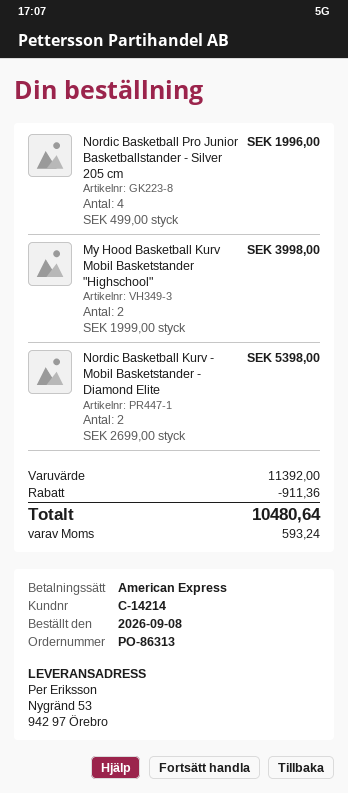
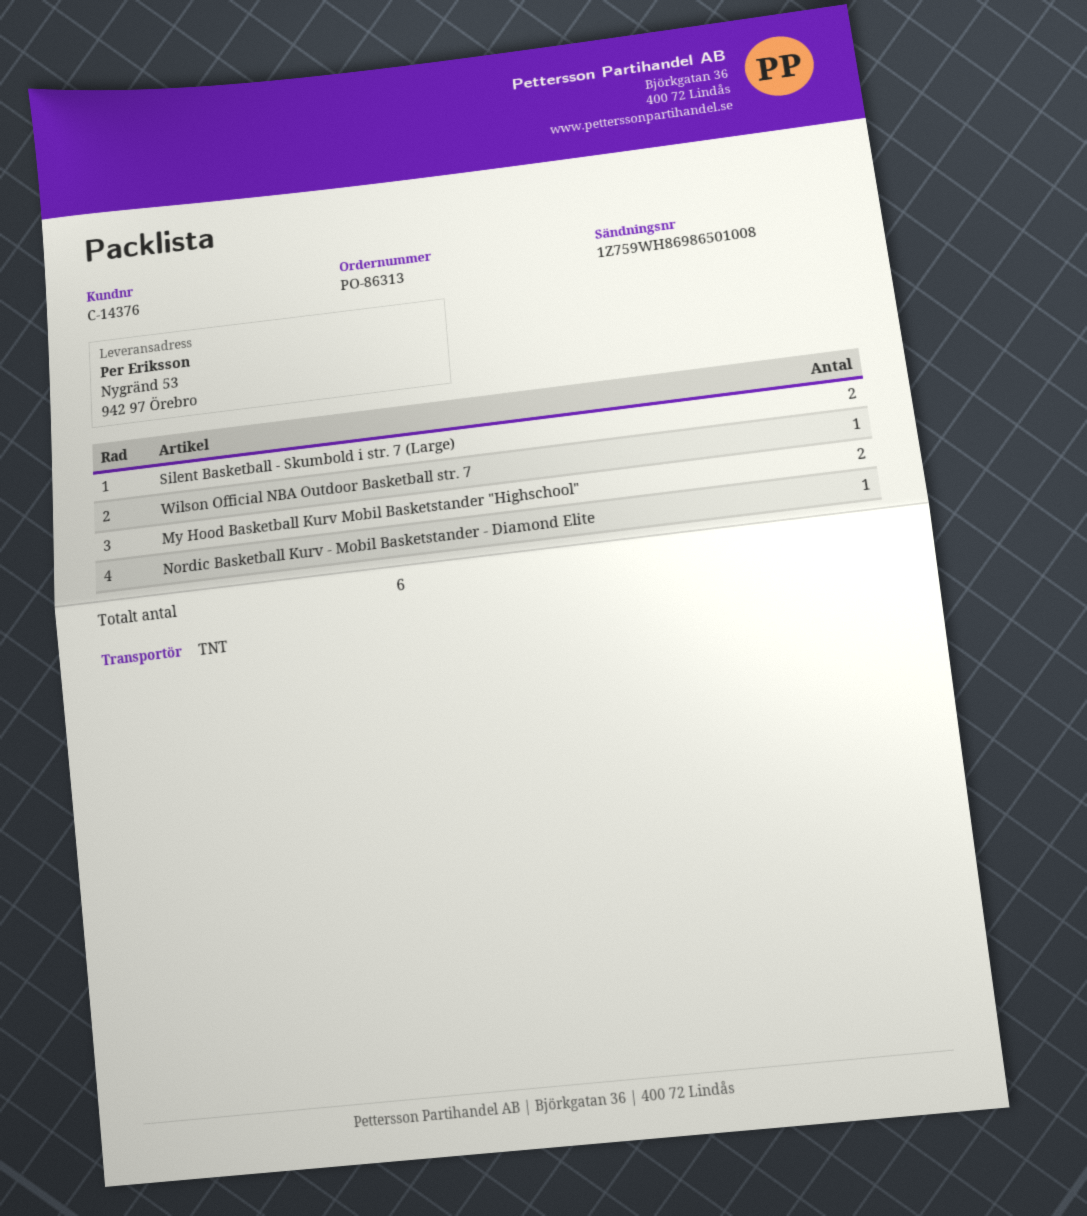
customer number: C-14214 -> C-14376
Nordic Basketball Pro Junior Basketballstander - Silver 205 cm: 4 -> none
Nordic Basketball Kurv - Mobil Basketstander - Diamond Elite: 2 -> 1
Silent Basketball - Skumbold i str. 7 (Large): none -> 2
Wilson Official NBA Outdoor Basketball str. 7: none -> 1

